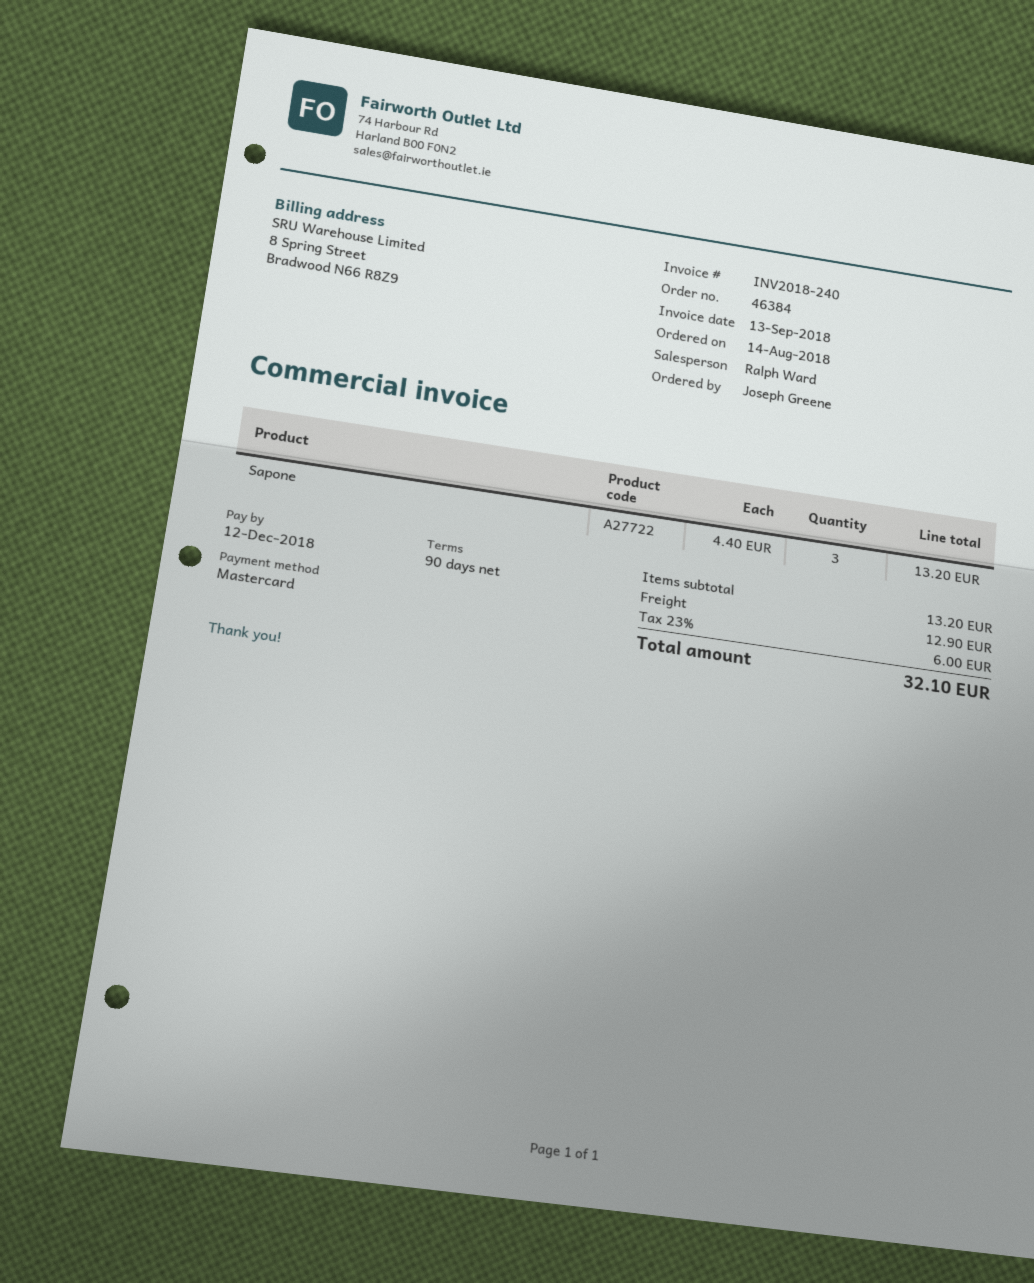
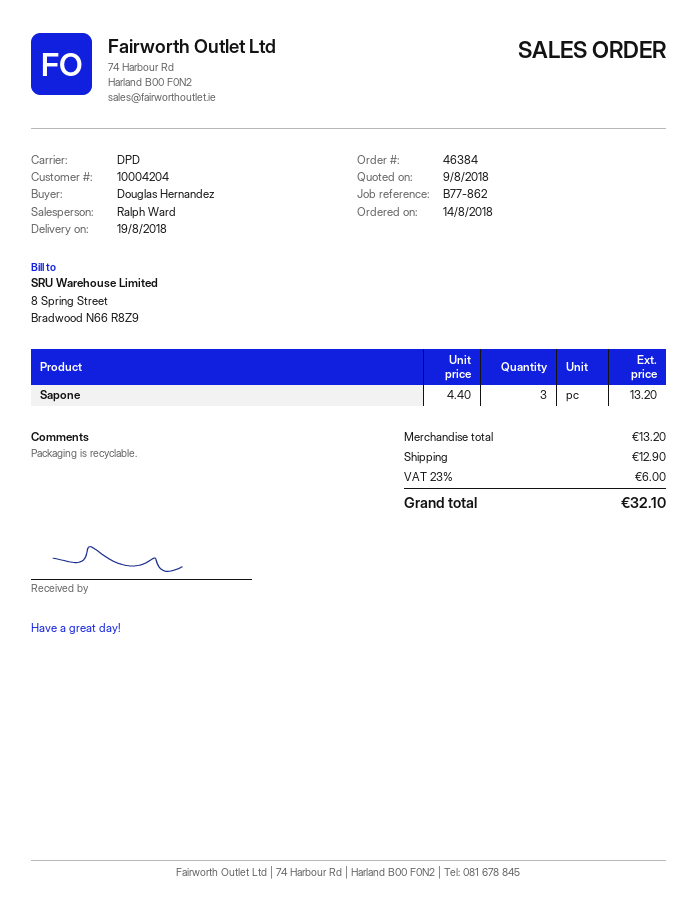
ordered by: Joseph Greene -> Douglas Hernandez

